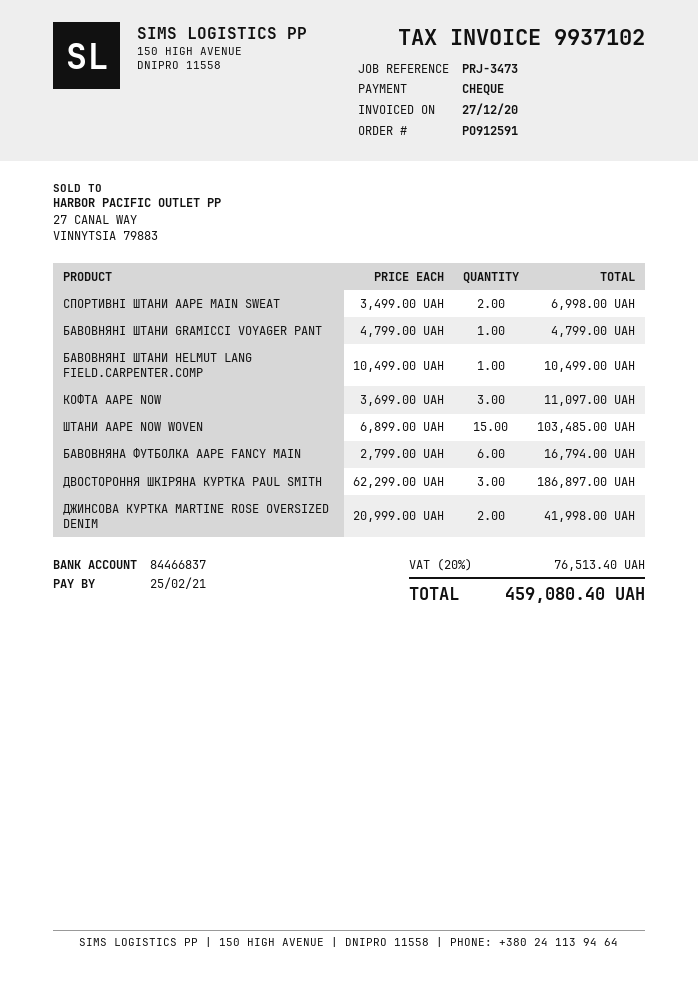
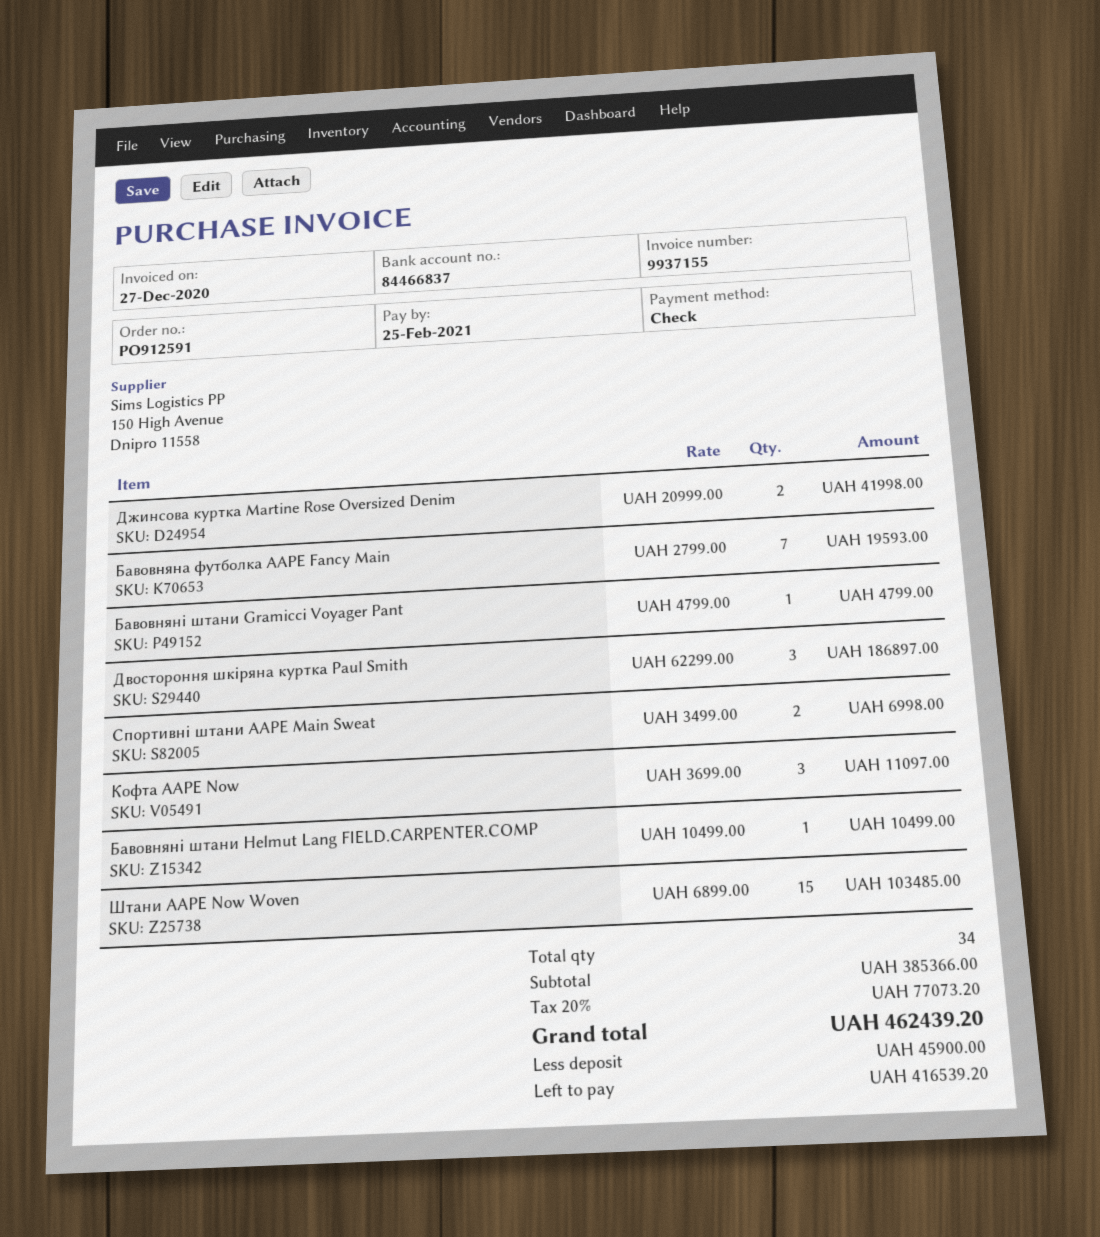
invoice number: 9937102 -> 9937155
БАВОВНЯНА ФУТБОЛКА AAPE FANCY MAIN: 6 x 2799.00 = 16794.00 -> 7 x 2799.00 = 19593.00
tax: 20% = 76513.40 -> 20% = 77073.20
total: 459080.40 -> 462439.20

